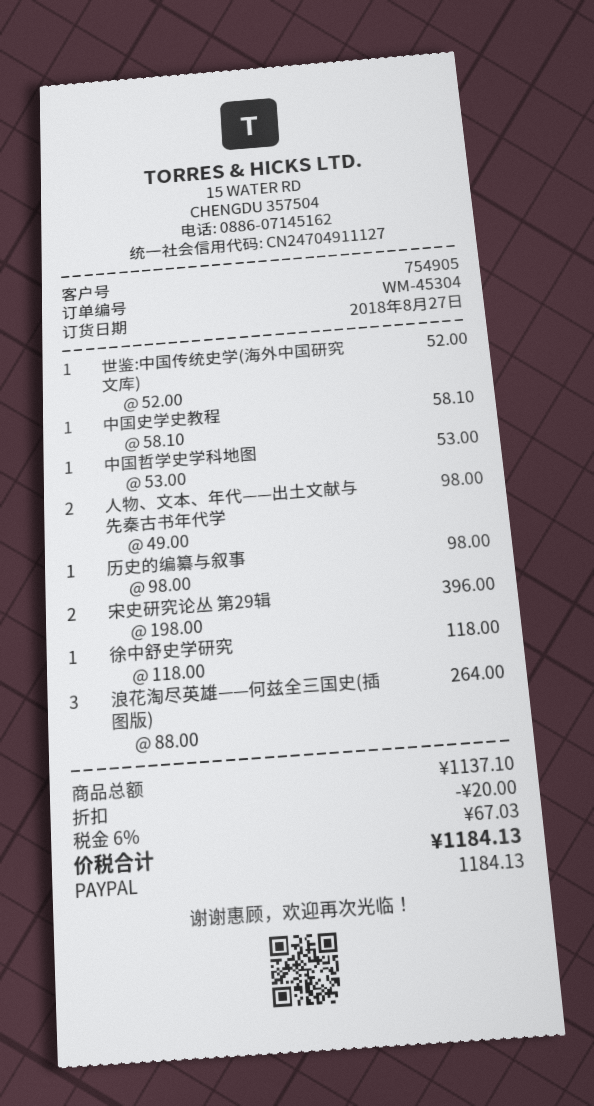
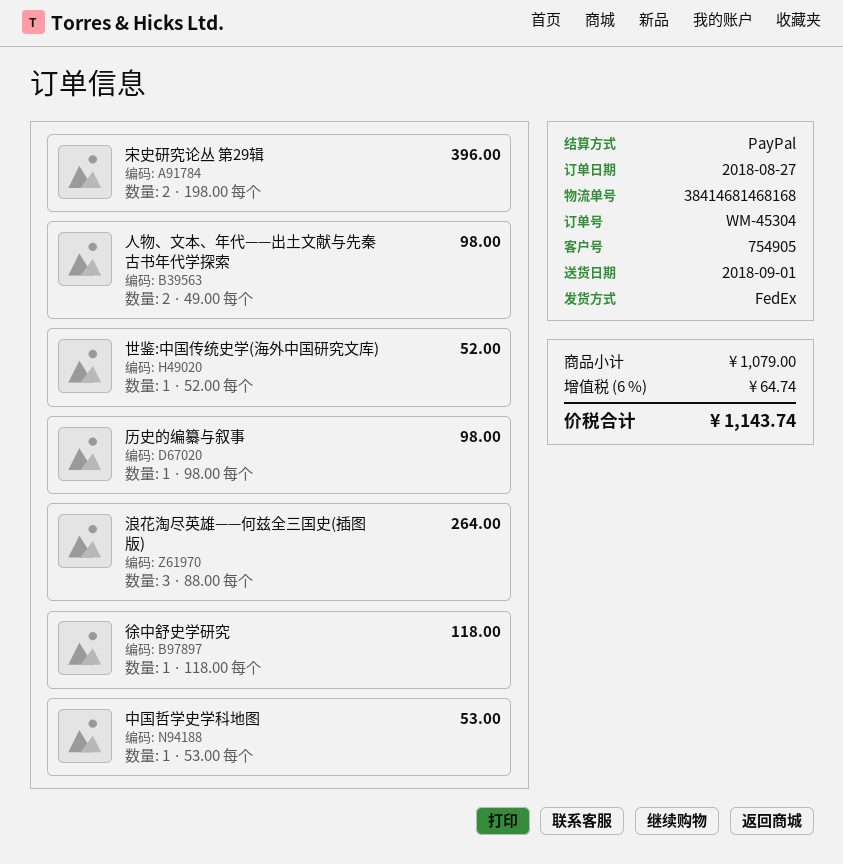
中国史学史教程: 1 x 58.10 = 58.10 -> none
subtotal: 1137.10 -> 1079.00
discount: 20.00 -> none
tax: 6% = 67.03 -> 6% = 64.74
total: 1184.13 -> 1143.74

